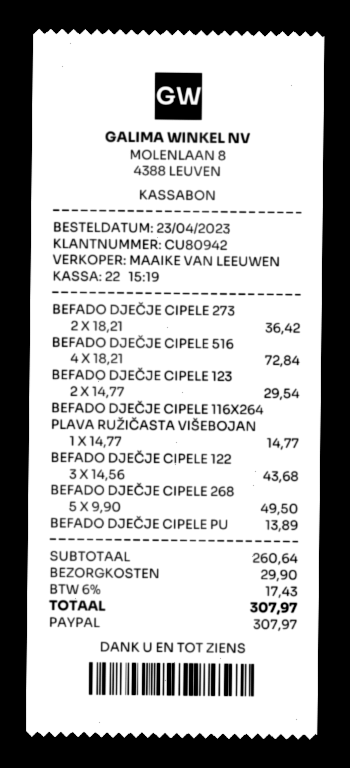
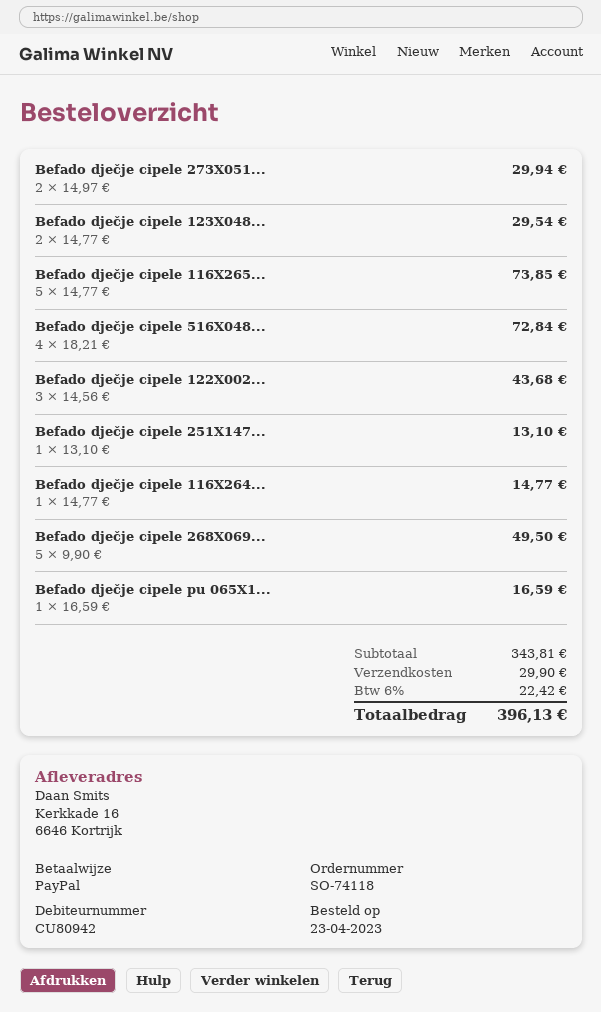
BEFADO DJEČJE CIPELE 273: 2 x 18.21 = 36.42 -> 2 x 14.97 = 29.94
BEFADO DJEČJE CIPELE PU: 1 x 13.89 = 13.89 -> 1 x 16.59 = 16.59
Befado dječje cipele 116X265...: none -> 5 x 14.77 = 73.85
Befado dječje cipele 251X147...: none -> 1 x 13.10 = 13.10
subtotal: 260.64 -> 343.81
tax: 6% = 17.43 -> 6% = 22.42
total: 307.97 -> 396.13

